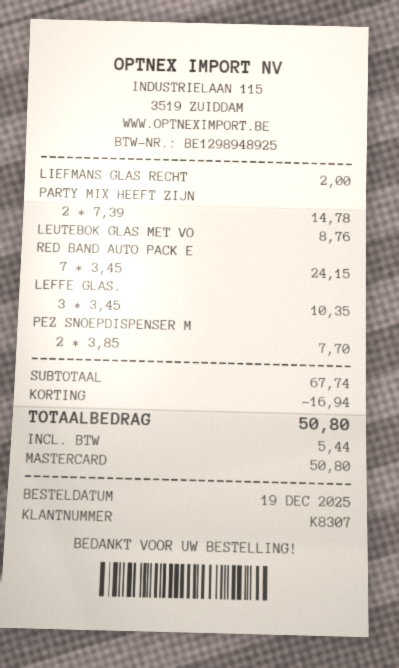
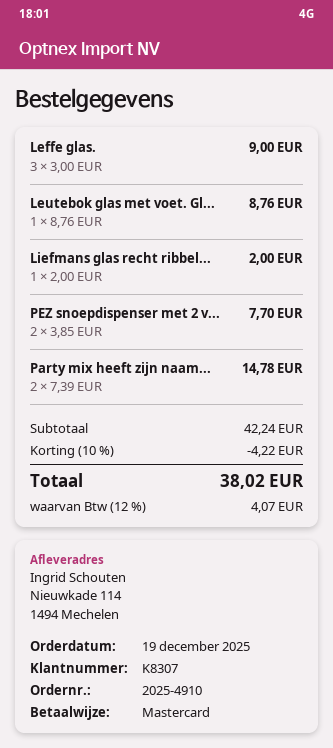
RED BAND AUTO PACK E: 7 x 3.45 = 24.15 -> none
LEFFE GLAS.: 3 x 3.45 = 10.35 -> 3 x 3.00 = 9.00
subtotal: 67.74 -> 42.24
discount: 16.94 -> 4.22
tax: 5.44 -> 4.07
total: 50.80 -> 38.02

